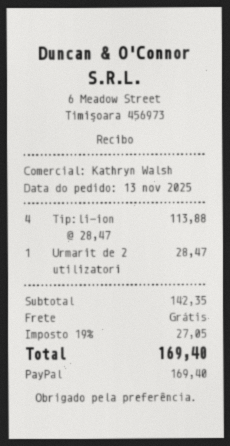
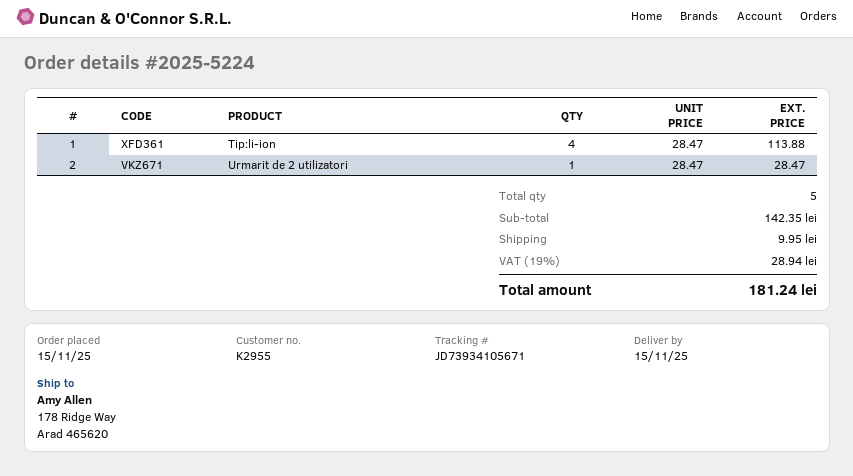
order date: 2025-11-13 -> 2025-11-15
shipping: 0.00 -> 9.95
tax: 19% = 27.05 -> 19% = 28.94
total: 169.40 -> 181.24

